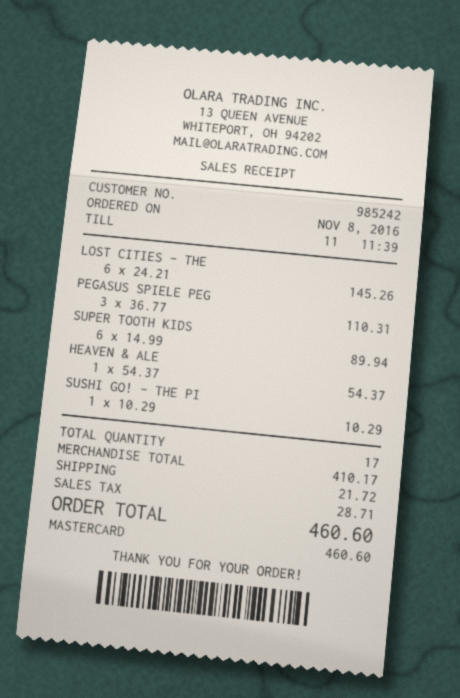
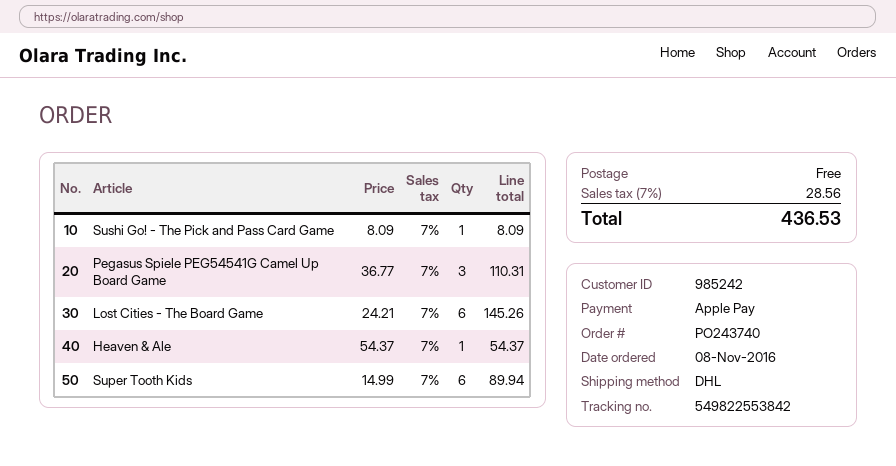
payment method: Mastercard -> Apple Pay
SUSHI GO! - THE PI: 1 x 10.29 = 10.29 -> 1 x 8.09 = 8.09
shipping: 21.72 -> 0.00
tax: 28.71 -> 28.56
total: 460.60 -> 436.53

